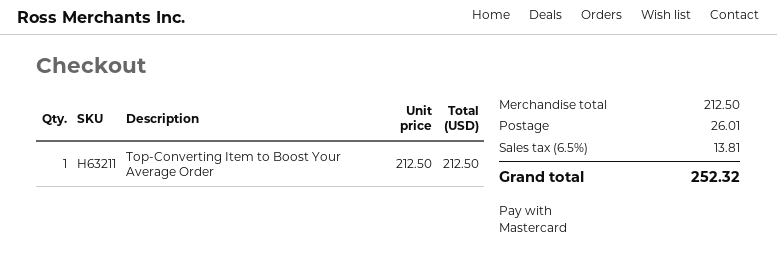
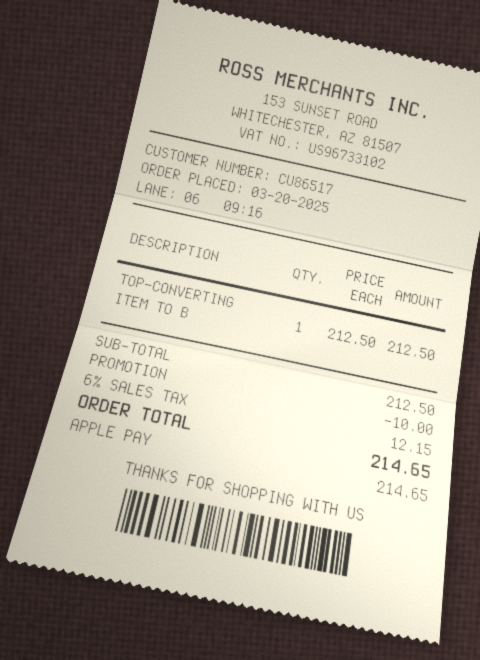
payment method: Mastercard -> Apple Pay
discount: none -> 10.00
shipping: 26.01 -> none
tax: 6.5% = 13.81 -> 6% = 12.15
total: 252.32 -> 214.65

